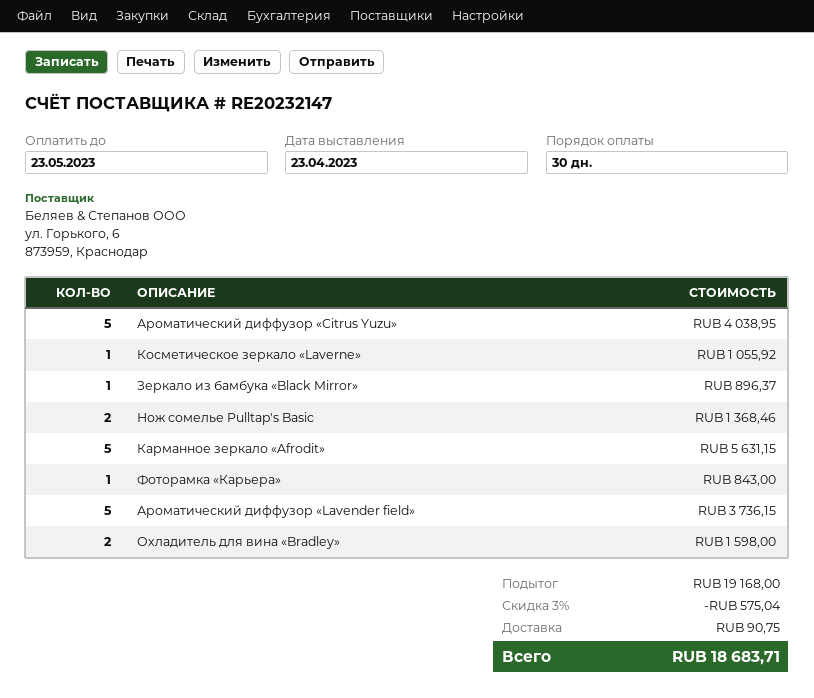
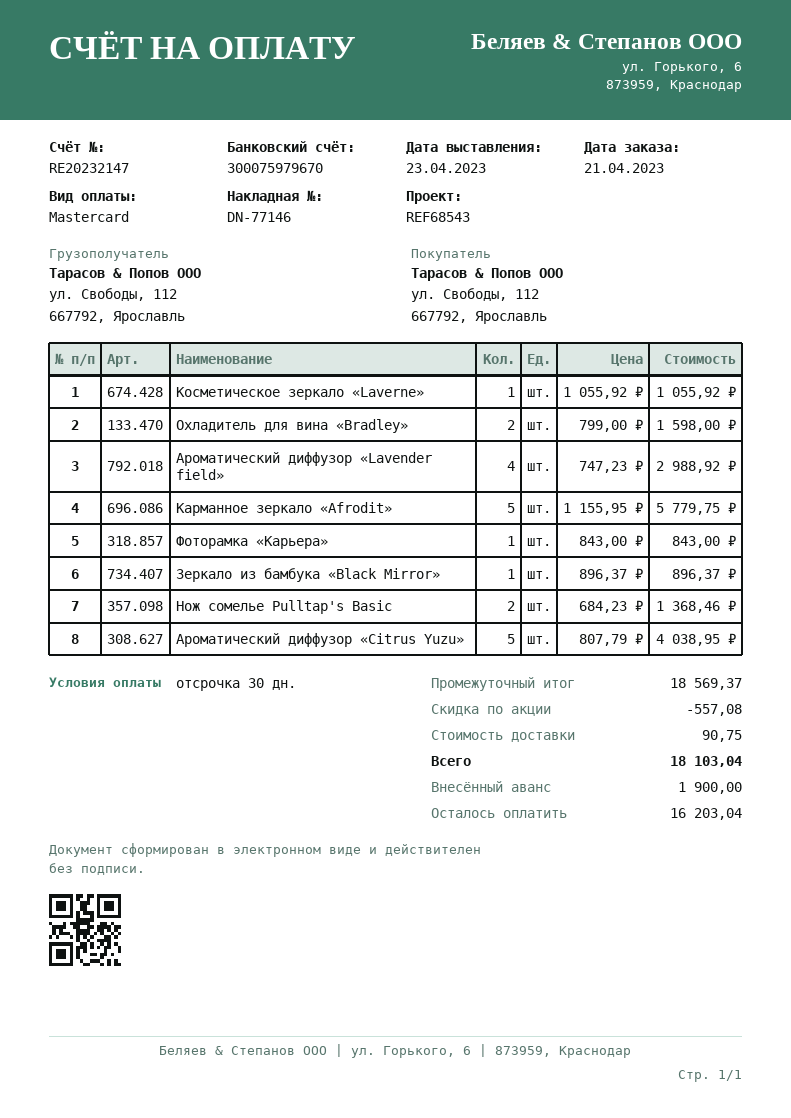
Карманное зеркало «Afrodit»: 5 for 5631.15 -> 5 for 5779.75
Ароматический диффузор «Lavender field»: 5 for 3736.15 -> 4 for 2988.92
subtotal: 19168.00 -> 18569.37
discount: 575.04 -> 557.08
total: 18683.71 -> 18103.04

